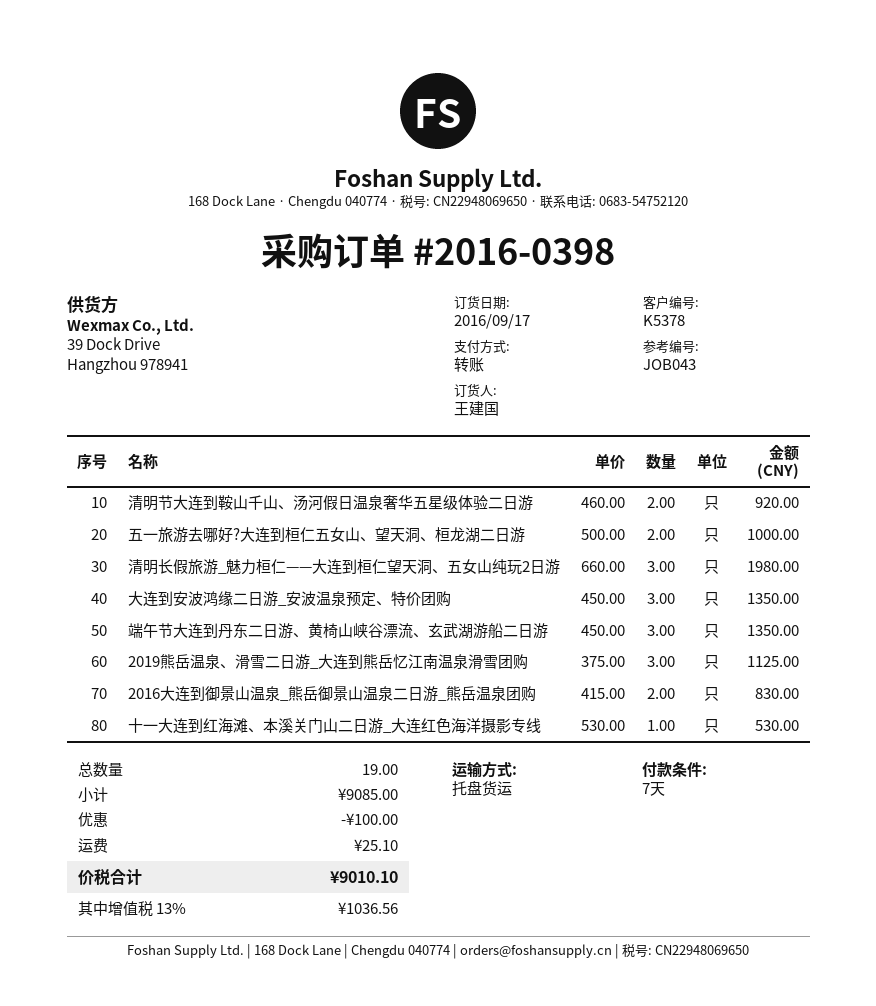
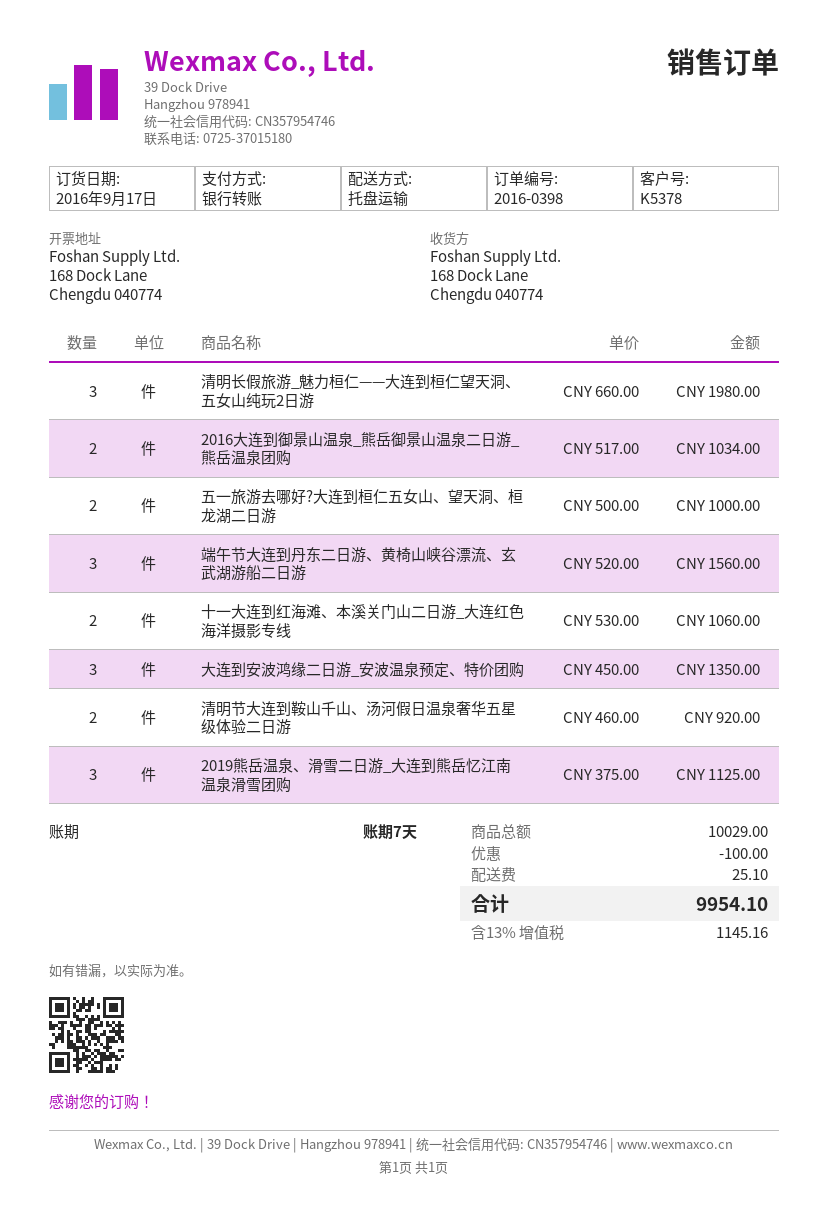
端午节大连到丹东二日游、黄椅山峡谷漂流、玄武湖游船二日游: 3 x 450.00 = 1350.00 -> 3 x 520.00 = 1560.00
2016大连到御景山温泉_熊岳御景山温泉二日游_熊岳温泉团购: 2 x 415.00 = 830.00 -> 2 x 517.00 = 1034.00
十一大连到红海滩、本溪关门山二日游_大连红色海洋摄影专线: 1 x 530.00 = 530.00 -> 2 x 530.00 = 1060.00
subtotal: 9085.00 -> 10029.00
tax: 13% = 1036.56 -> 13% = 1145.16
total: 9010.10 -> 9954.10

